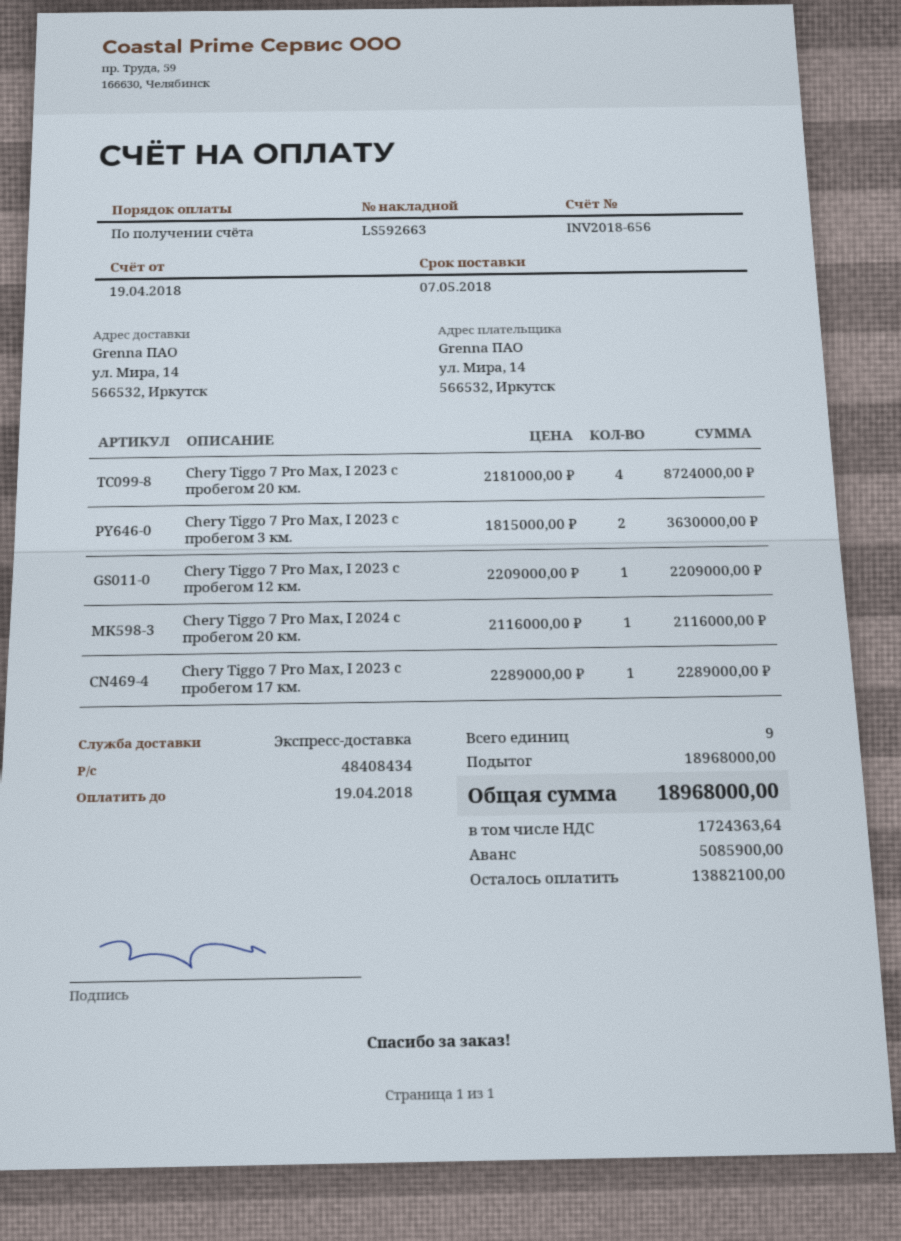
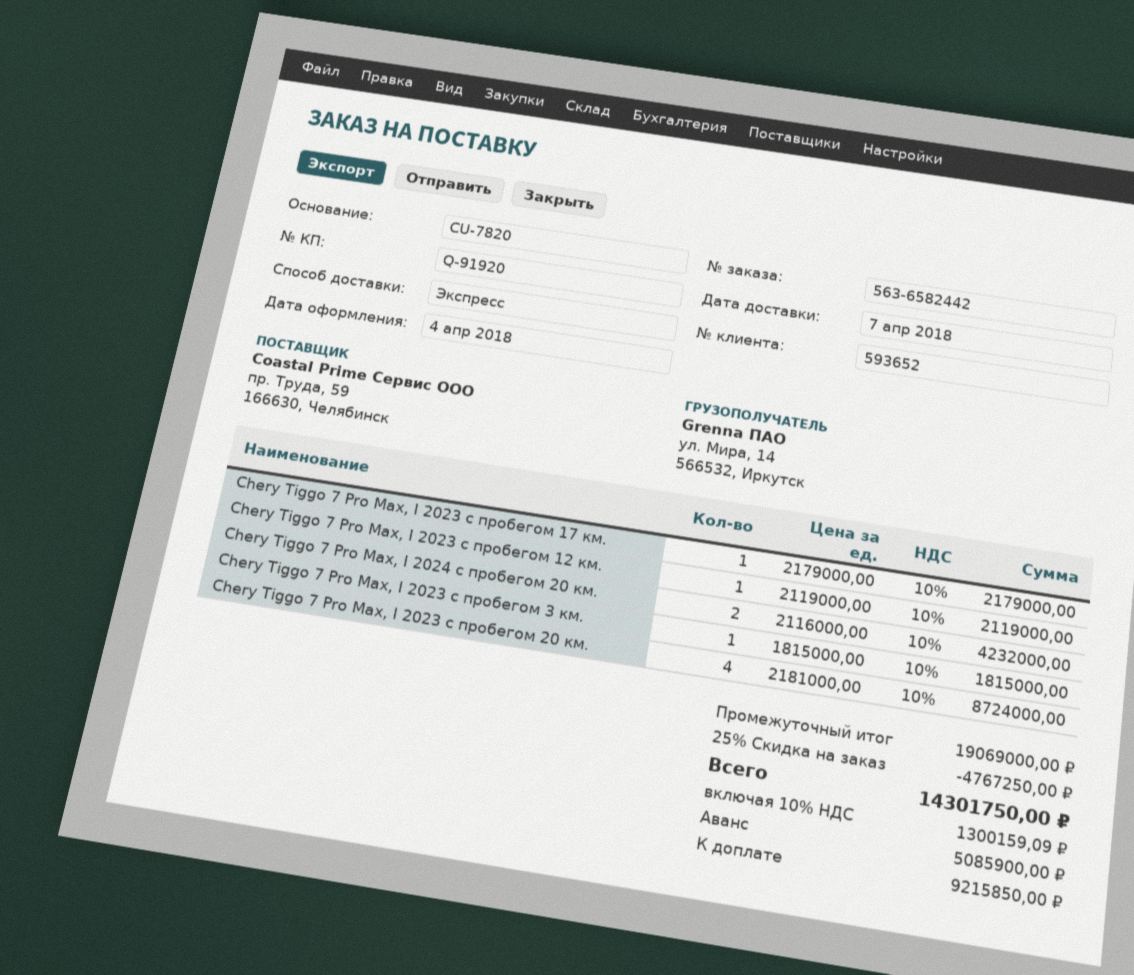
delivery date: 2018-05-07 -> 2018-04-07
Chery Tiggo 7 Pro Max, I 2023 с пробегом 3 км.: 2 x 1815000.00 = 3630000.00 -> 1 x 1815000.00 = 1815000.00
Chery Tiggo 7 Pro Max, I 2023 с пробегом 12 км.: 1 x 2209000.00 = 2209000.00 -> 1 x 2119000.00 = 2119000.00
Chery Tiggo 7 Pro Max, I 2024 с пробегом 20 км.: 1 x 2116000.00 = 2116000.00 -> 2 x 2116000.00 = 4232000.00
Chery Tiggo 7 Pro Max, I 2023 с пробегом 17 км.: 1 x 2289000.00 = 2289000.00 -> 1 x 2179000.00 = 2179000.00
subtotal: 18968000.00 -> 19069000.00
discount: none -> 25% = 4767250.00
tax: 1724363.64 -> 1300159.09
total: 18968000.00 -> 14301750.00
balance: 13882100.00 -> 9215850.00

